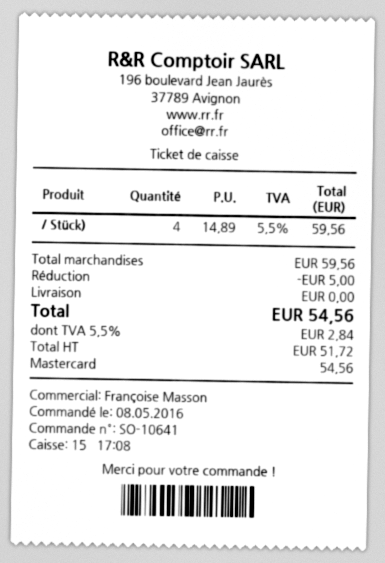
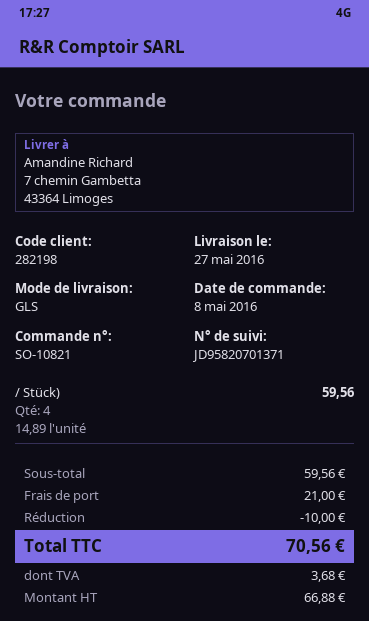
order number: SO-10641 -> SO-10821
discount: 5.00 -> 10.00
shipping: 0.00 -> 21.00
net: 51.72 -> 66.88
tax: 2.84 -> 3.68
total: 54.56 -> 70.56

